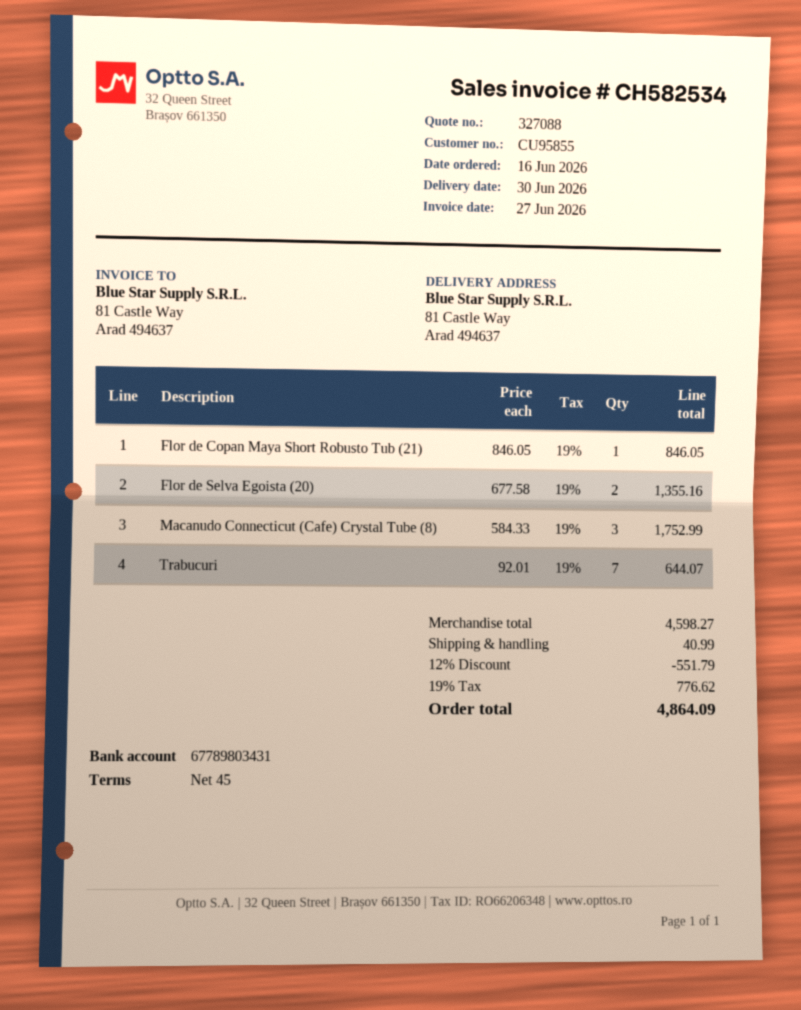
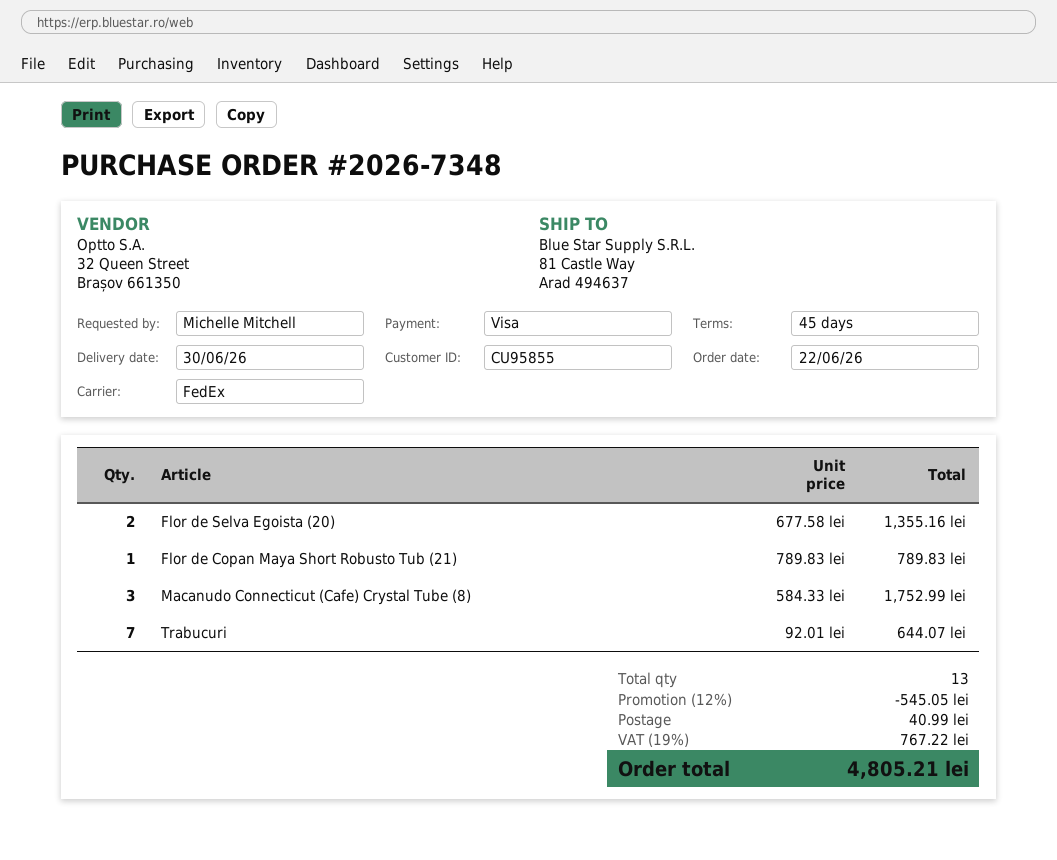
order date: 2026-06-16 -> 2026-06-22
Flor de Copan Maya Short Robusto Tub (21): 1 x 846.05 = 846.05 -> 1 x 789.83 = 789.83
discount: 12% = 551.79 -> 12% = 545.05
tax: 19% = 776.62 -> 19% = 767.22
total: 4864.09 -> 4805.21

